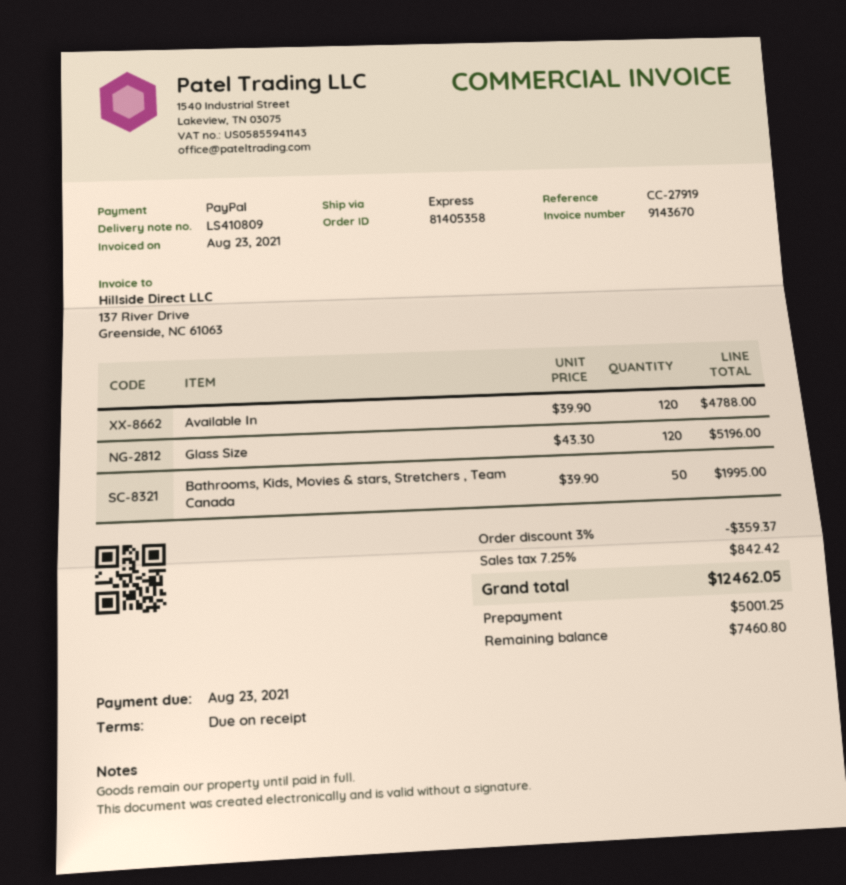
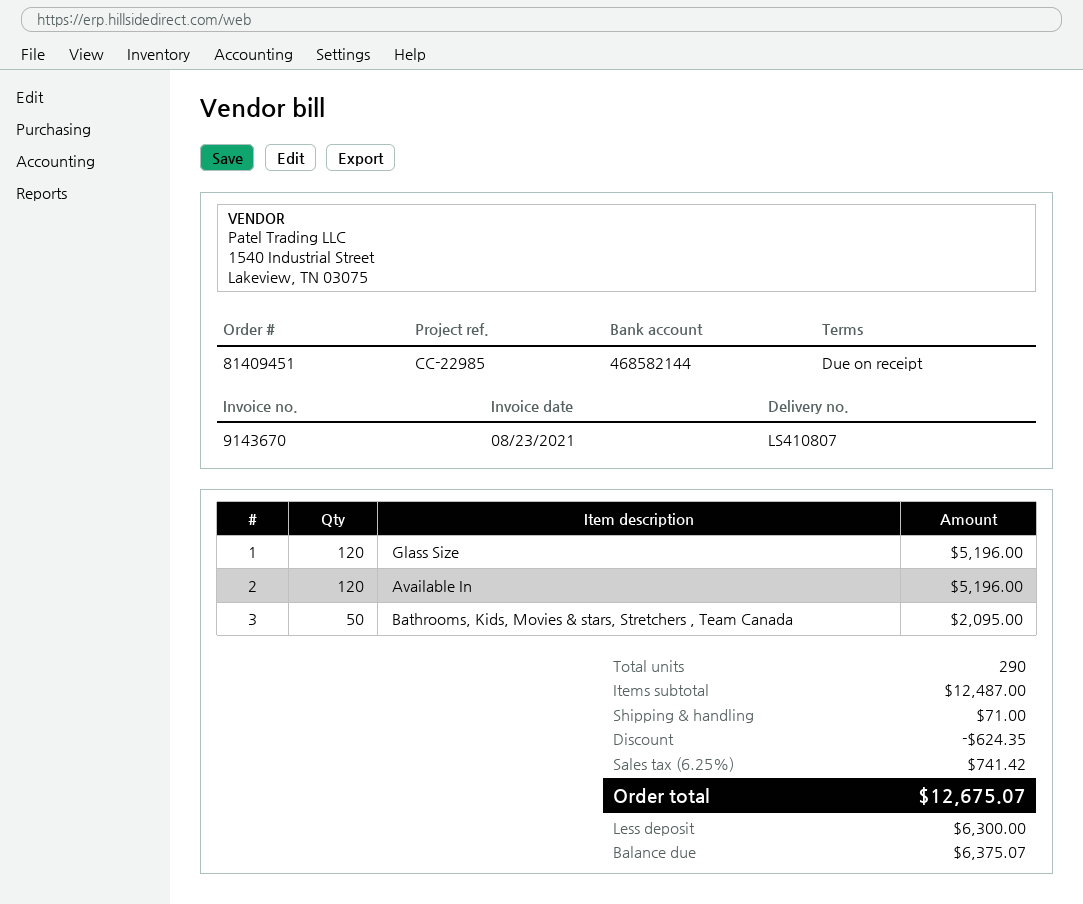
order number: 81405358 -> 81409451
delivery note number: LS410809 -> LS410807
reference: CC-27919 -> CC-22985
Available In: 120 for 4788.00 -> 120 for 5196.00
Bathrooms, Kids, Movies & stars, Stretchers , Team Canada: 50 for 1995.00 -> 50 for 2095.00
discount: 359.37 -> 624.35
shipping: none -> 71.00
tax: 7.25% = 842.42 -> 6.25% = 741.42
total: 12462.05 -> 12675.07
deposit: 5001.25 -> 6300.00
balance: 7460.80 -> 6375.07

